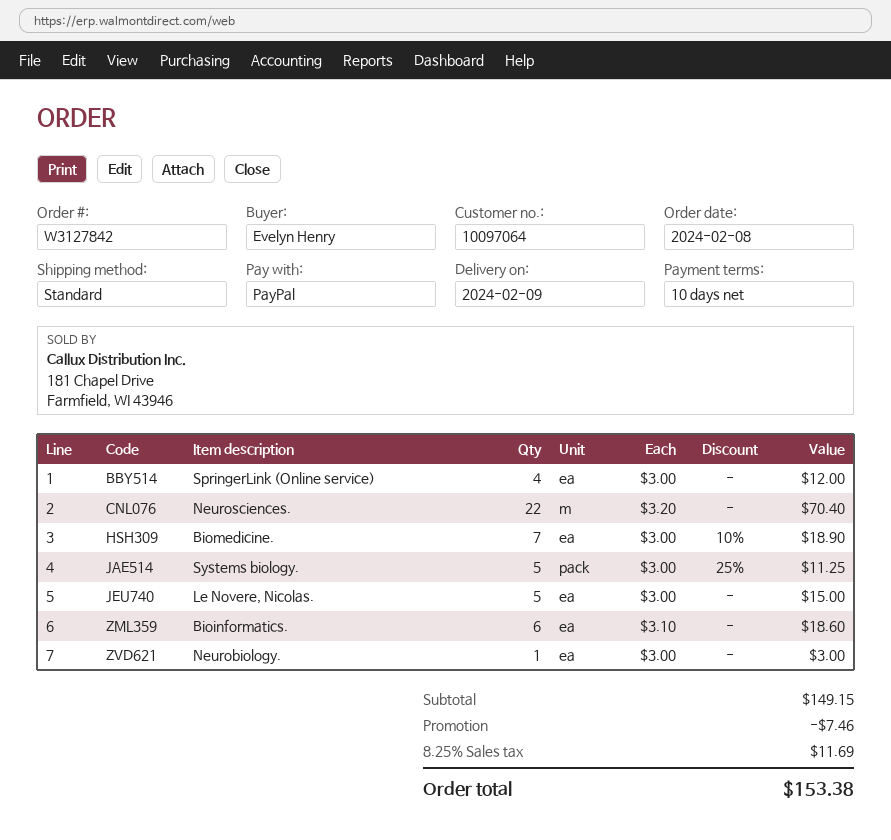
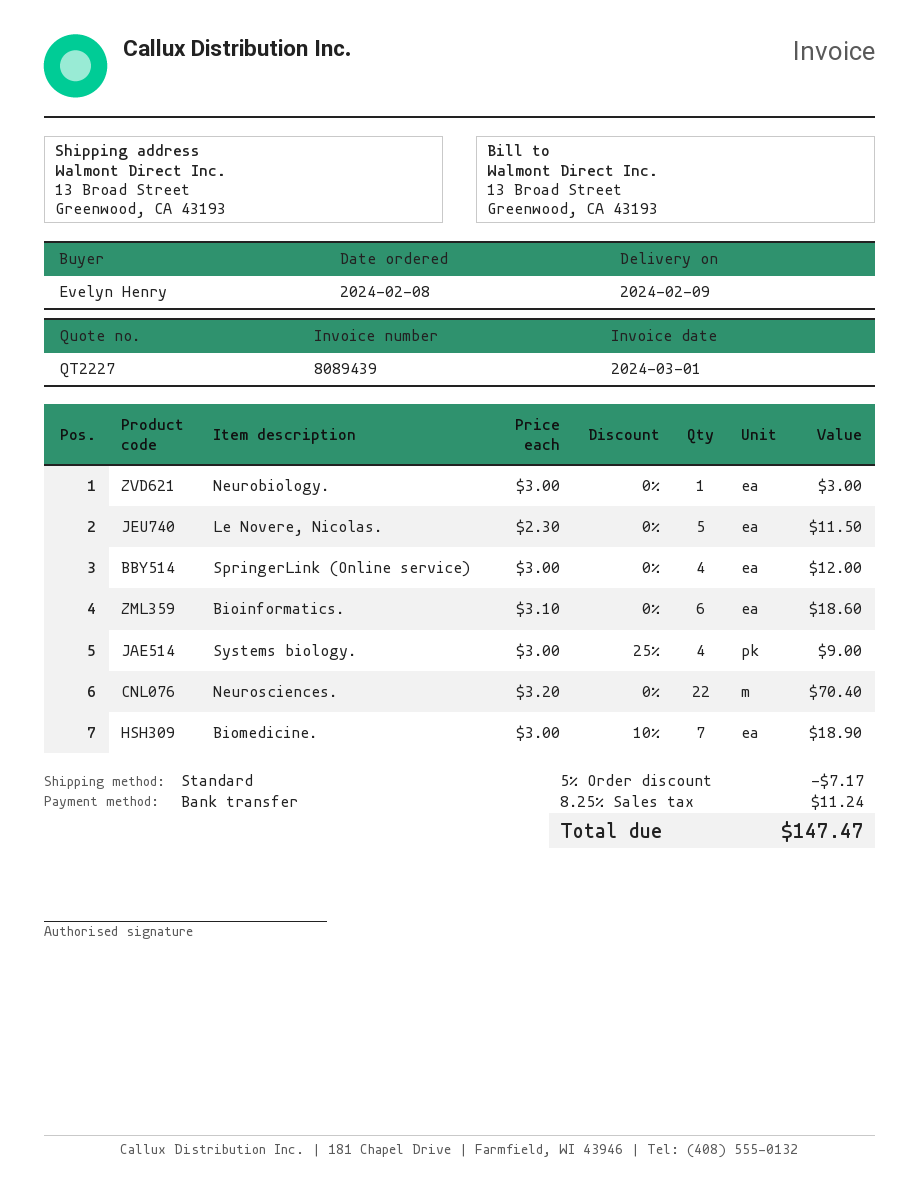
payment method: PayPal -> bank transfer
Systems biology.: 5 x 3.00 - 25% = 11.25 -> 4 x 3.00 - 25% = 9.00
Le Novere, Nicolas.: 5 x 3.00 = 15.00 -> 5 x 2.30 = 11.50
discount: 7.46 -> 7.17
tax: 8.25% = 11.69 -> 8.25% = 11.24
total: 153.38 -> 147.47

